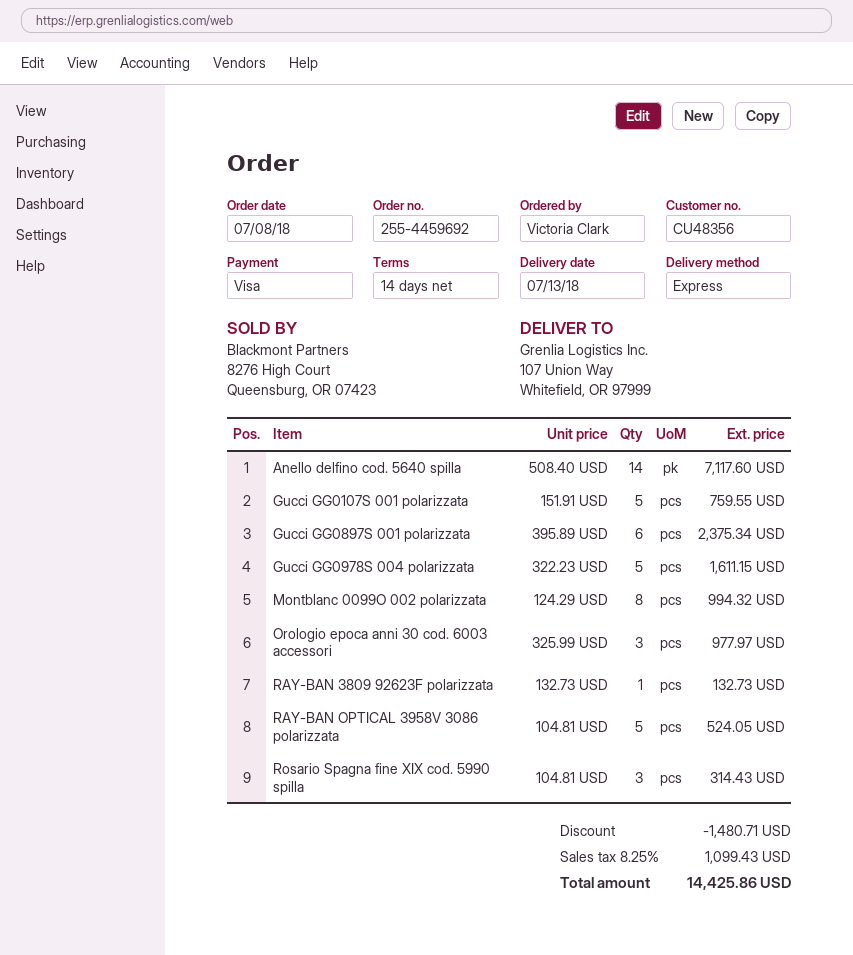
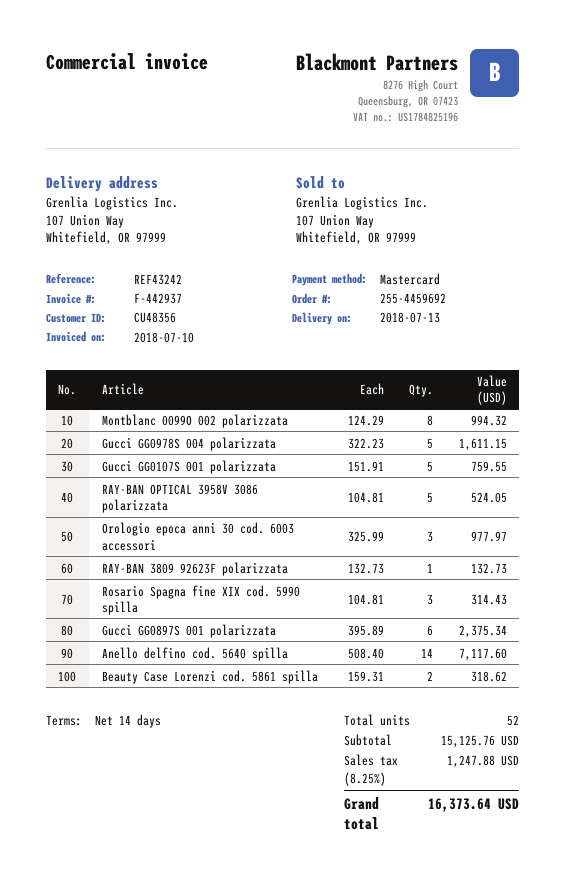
payment method: Visa -> Mastercard
Beauty Case Lorenzi cod. 5861 spilla: none -> 2 x 159.31 = 318.62
discount: 1480.71 -> none
tax: 8.25% = 1099.43 -> 8.25% = 1247.88
total: 14425.86 -> 16373.64

